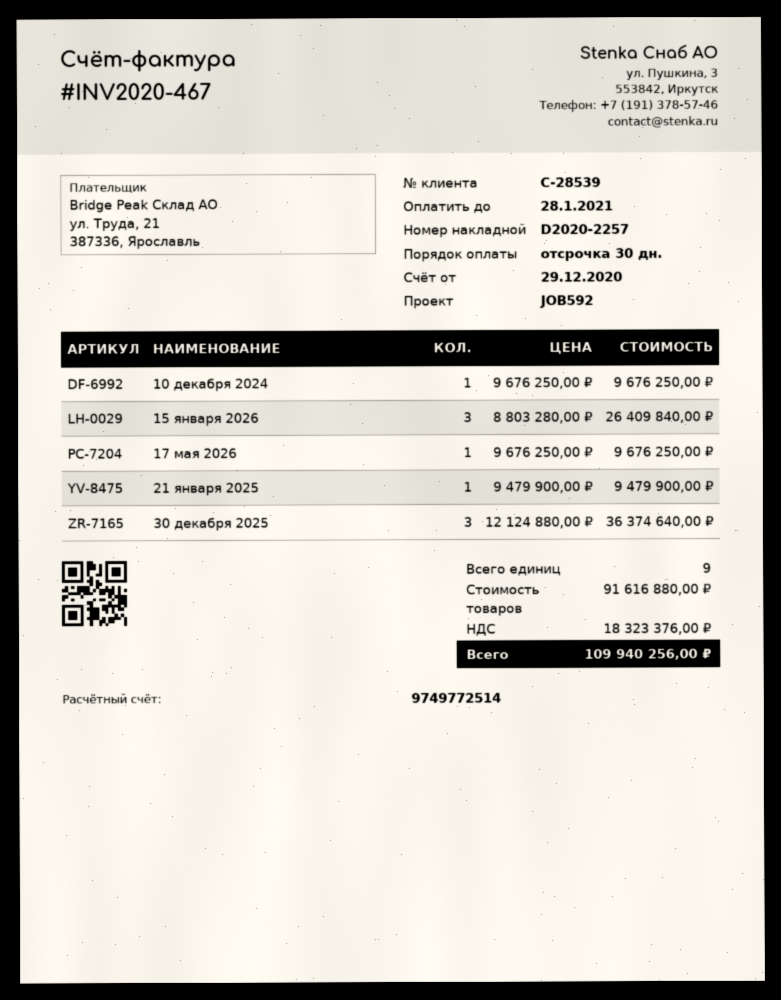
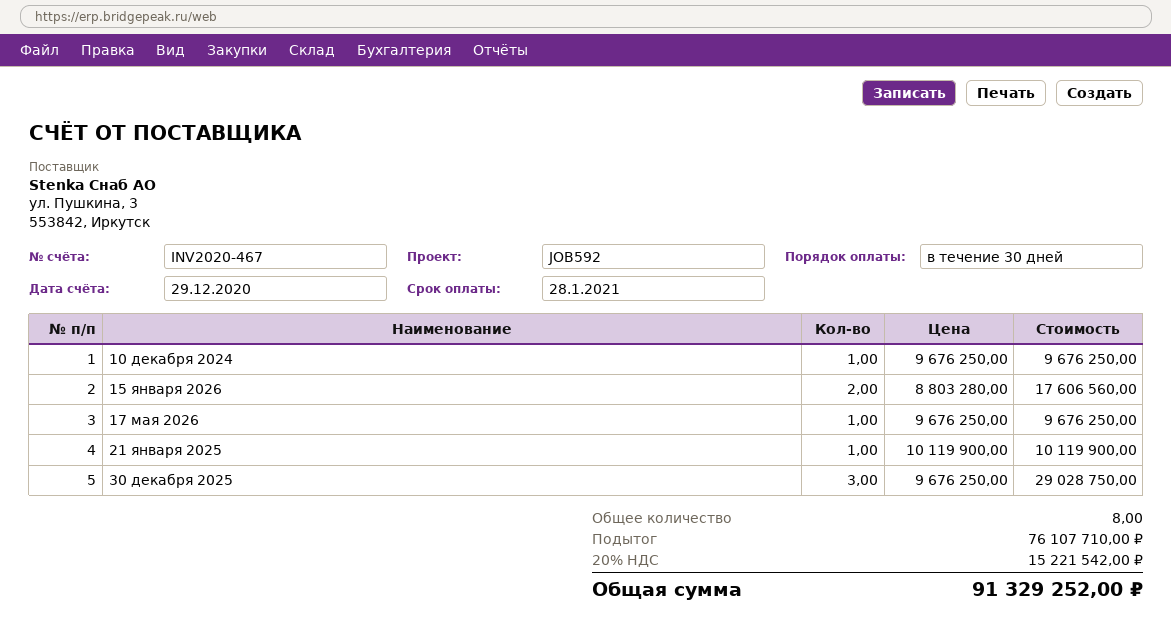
15 января 2026: 3 x 8803280.00 = 26409840.00 -> 2 x 8803280.00 = 17606560.00
21 января 2025: 1 x 9479900.00 = 9479900.00 -> 1 x 10119900.00 = 10119900.00
30 декабря 2025: 3 x 12124880.00 = 36374640.00 -> 3 x 9676250.00 = 29028750.00
total quantity: 9 -> 8
subtotal: 91616880.00 -> 76107710.00
tax: 18323376.00 -> 15221542.00
total: 109940256.00 -> 91329252.00

